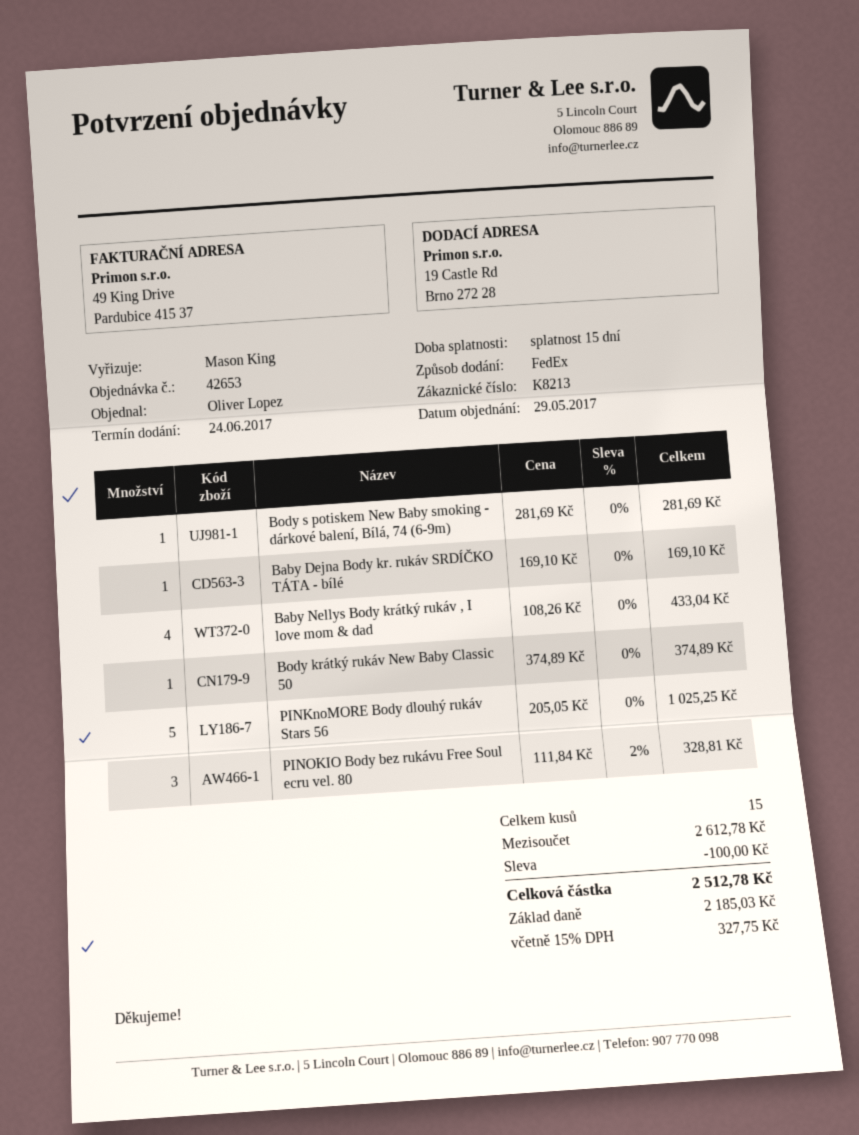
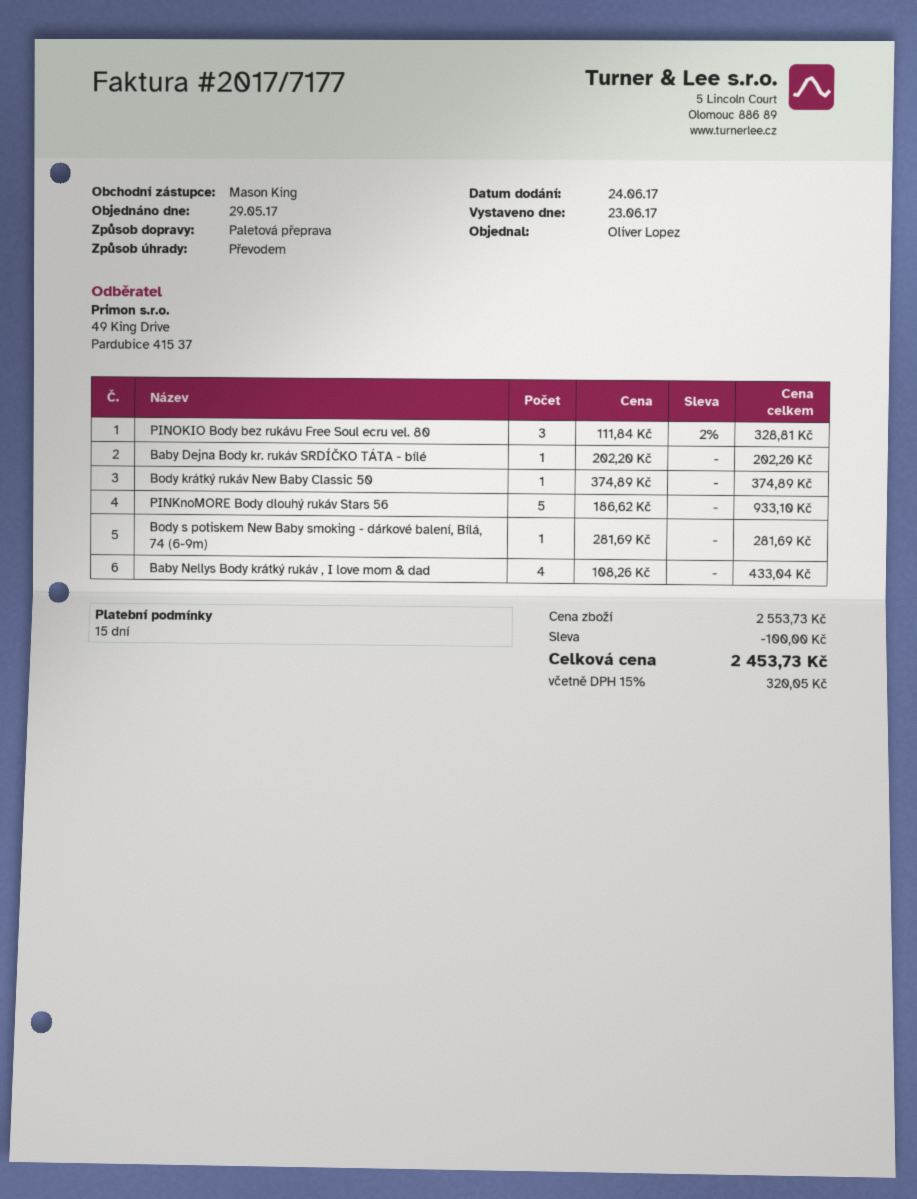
shipping method: FedEx -> pallet freight
Baby Dejna Body kr. rukáv SRDÍČKO TÁTA - bílé: 1 x 169.10 = 169.10 -> 1 x 202.20 = 202.20
PINKnoMORE Body dlouhý rukáv Stars 56: 5 x 205.05 = 1025.25 -> 5 x 186.62 = 933.10
subtotal: 2612.78 -> 2553.73
tax: 15% = 327.75 -> 15% = 320.05
total: 2512.78 -> 2453.73

